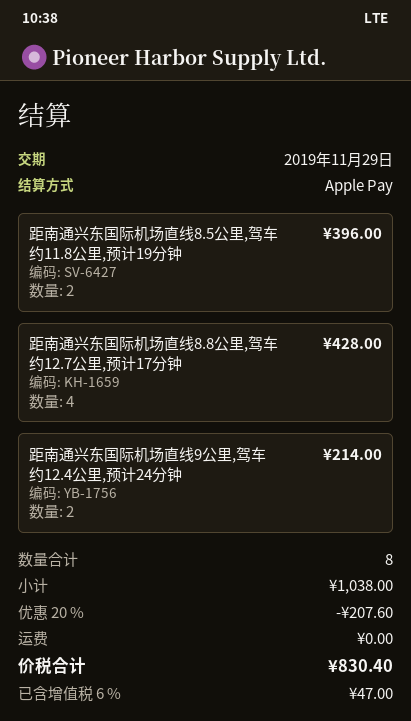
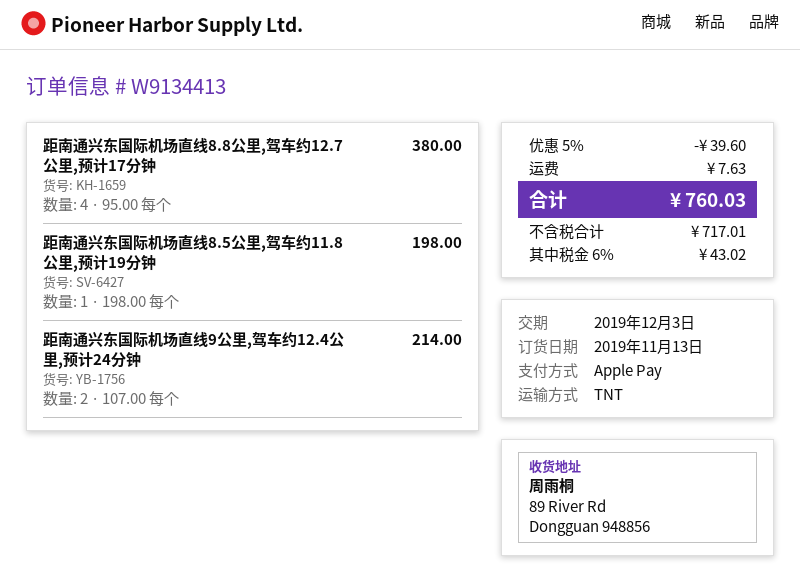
delivery date: 2019-11-29 -> 2019-12-03
距南通兴东国际机场直线8.5公里,驾车约11.8公里,预计19分钟: 2 for 396.00 -> 1 for 198.00
距南通兴东国际机场直线8.8公里,驾车约12.7公里,预计17分钟: 4 for 428.00 -> 4 for 380.00
discount: 20% = 207.60 -> 5% = 39.60
shipping: 0.00 -> 7.63
tax: 6% = 47.00 -> 6% = 43.02
total: 830.40 -> 760.03

